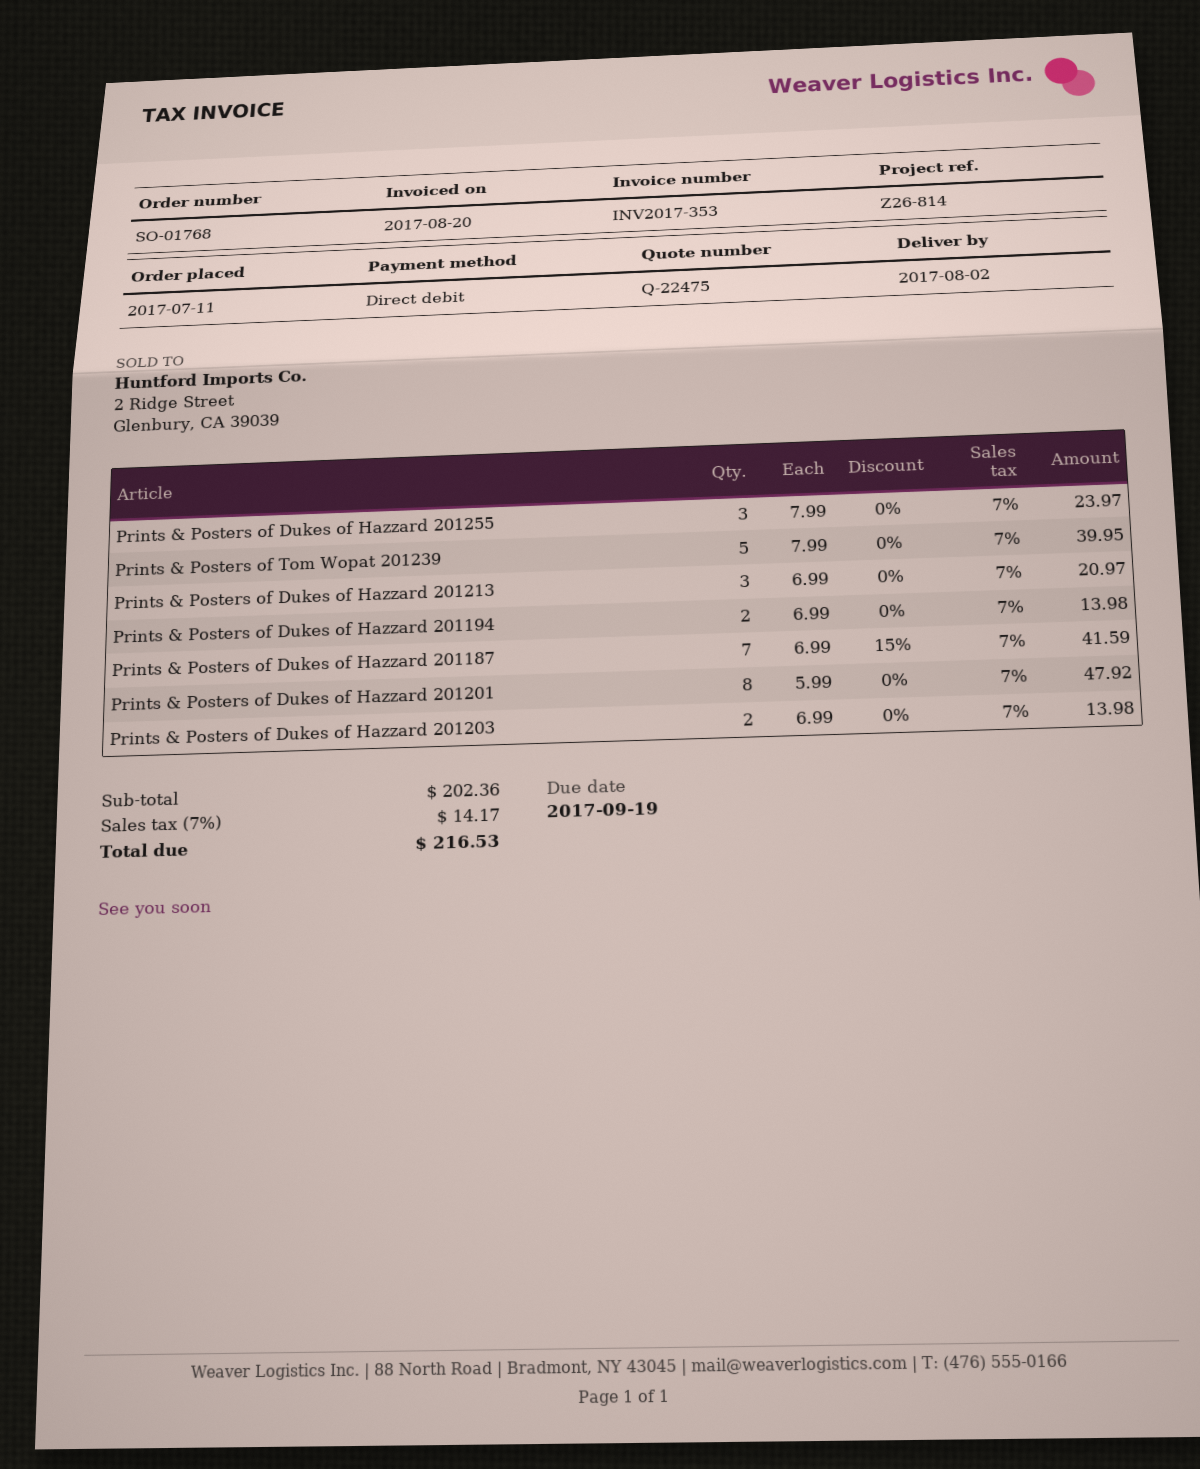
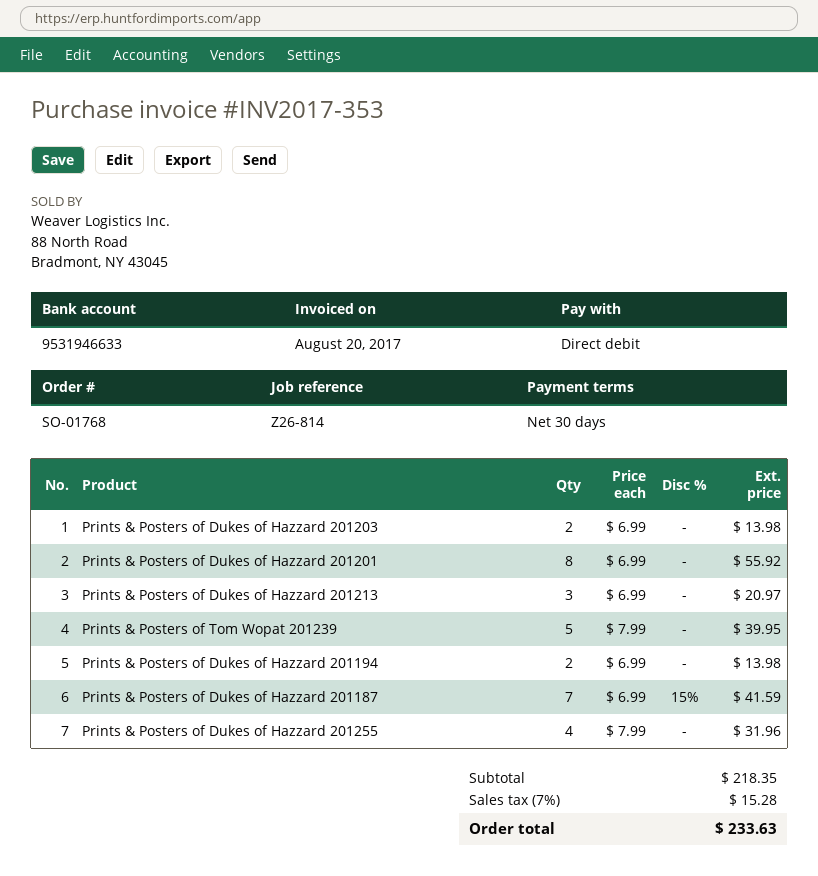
Prints & Posters of Dukes of Hazzard 201255: 3 x 7.99 = 23.97 -> 4 x 7.99 = 31.96
Prints & Posters of Dukes of Hazzard 201201: 8 x 5.99 = 47.92 -> 8 x 6.99 = 55.92
subtotal: 202.36 -> 218.35
tax: 7% = 14.17 -> 7% = 15.28
total: 216.53 -> 233.63

